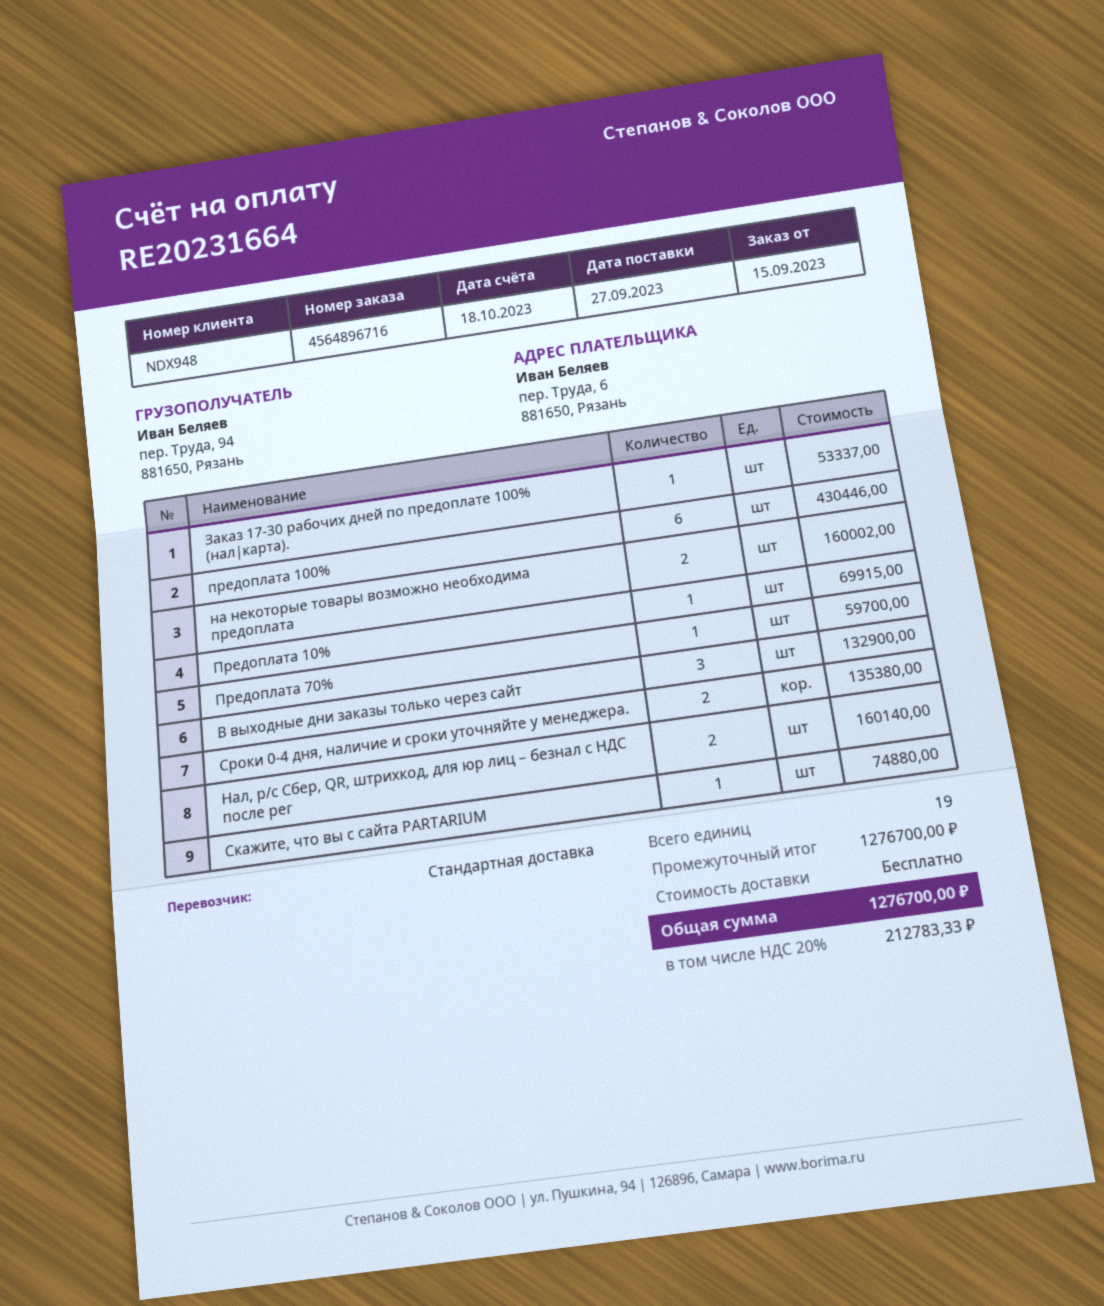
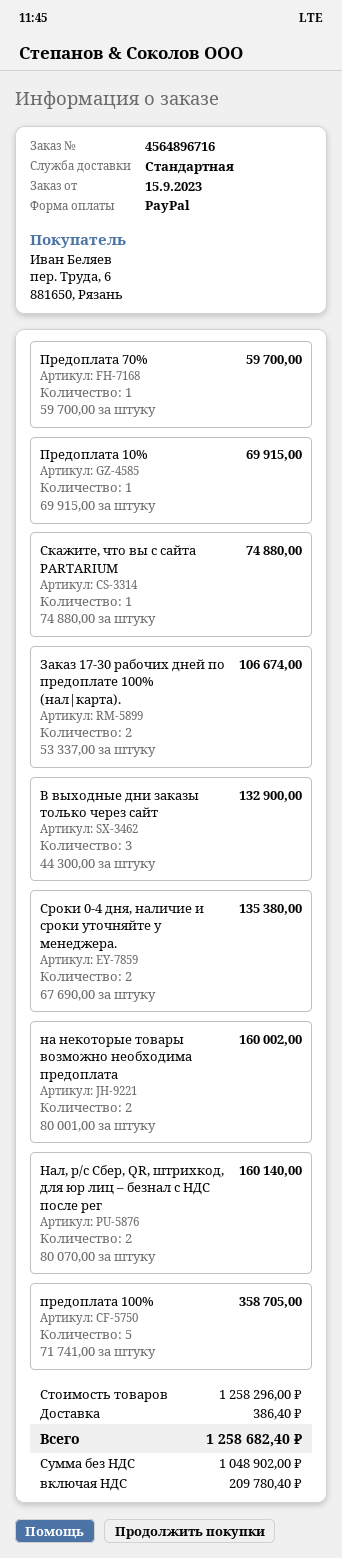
Заказ 17-30 рабочих дней по предоплате 100% (нал|карта).: 1 for 53337.00 -> 2 for 106674.00
предоплата 100%: 6 for 430446.00 -> 5 for 358705.00
subtotal: 1276700.00 -> 1258296.00
shipping: 0.00 -> 386.40
tax: 212783.33 -> 209780.40
total: 1276700.00 -> 1258682.40

